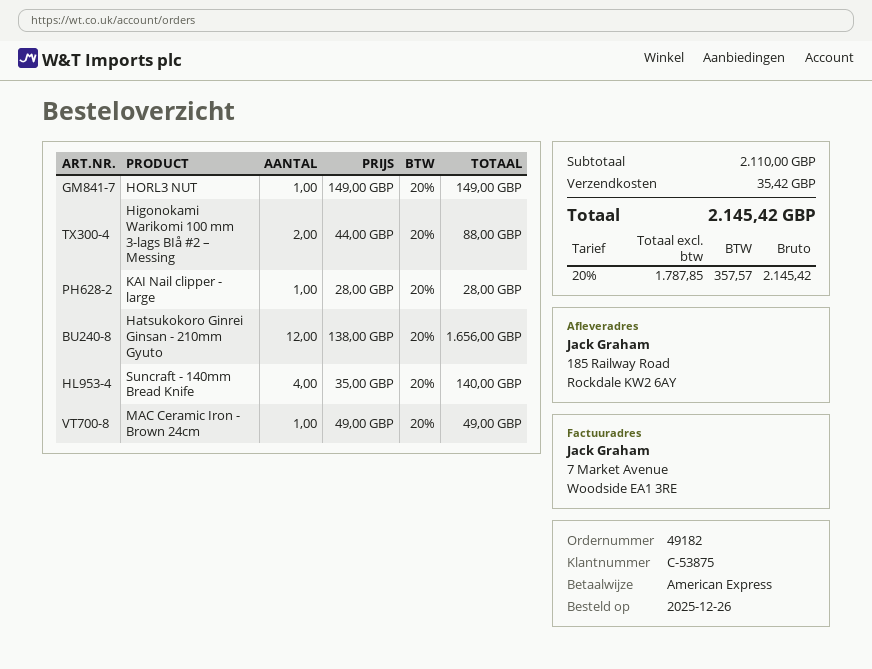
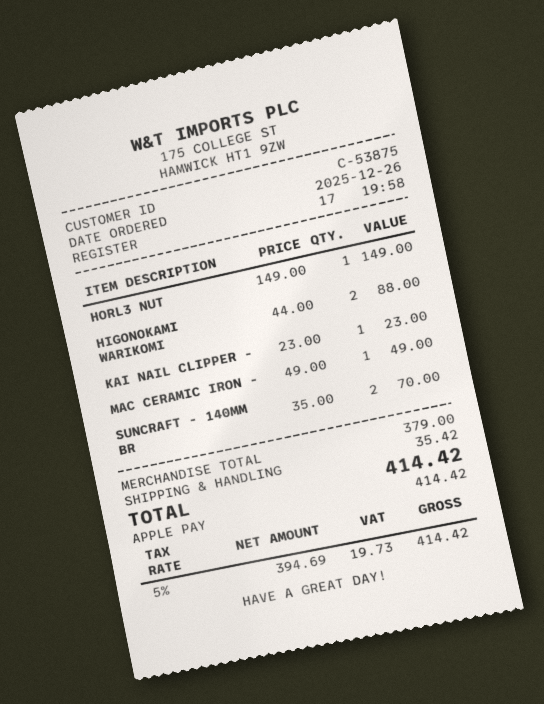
payment method: American Express -> Apple Pay
KAI Nail clipper - large: 1 x 28.00 = 28.00 -> 1 x 23.00 = 23.00
Hatsukokoro Ginrei Ginsan - 210mm Gyuto: 12 x 138.00 = 1656.00 -> none
Suncraft - 140mm Bread Knife: 4 x 35.00 = 140.00 -> 2 x 35.00 = 70.00
subtotal: 2110.00 -> 379.00
net: 1787.85 -> 394.69
tax: 20% = 357.57 -> 5% = 19.73
total: 2145.42 -> 414.42

